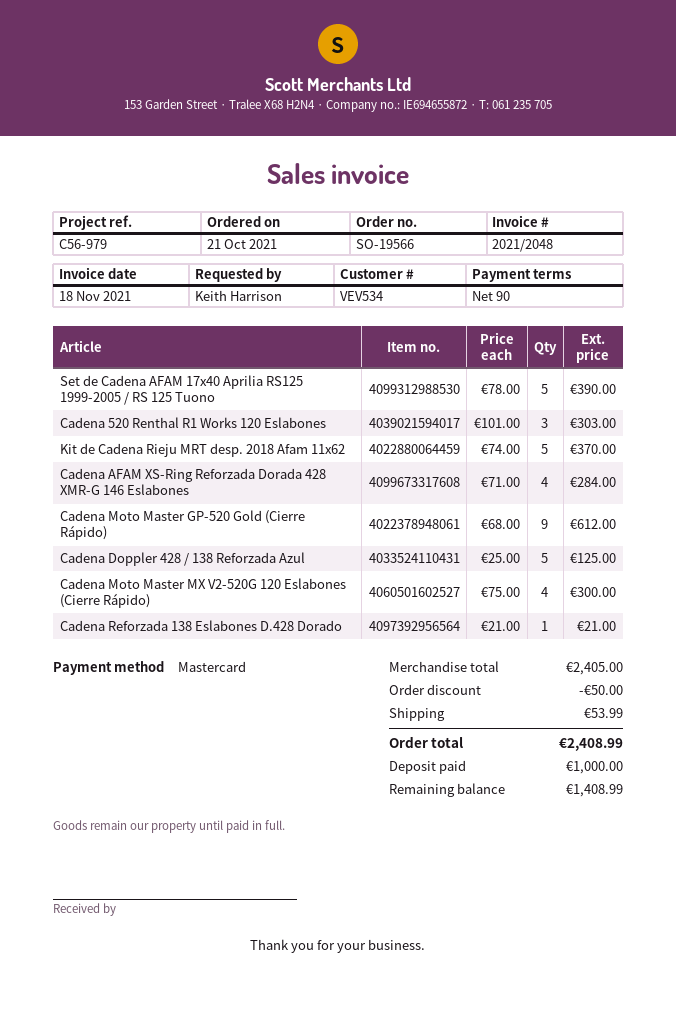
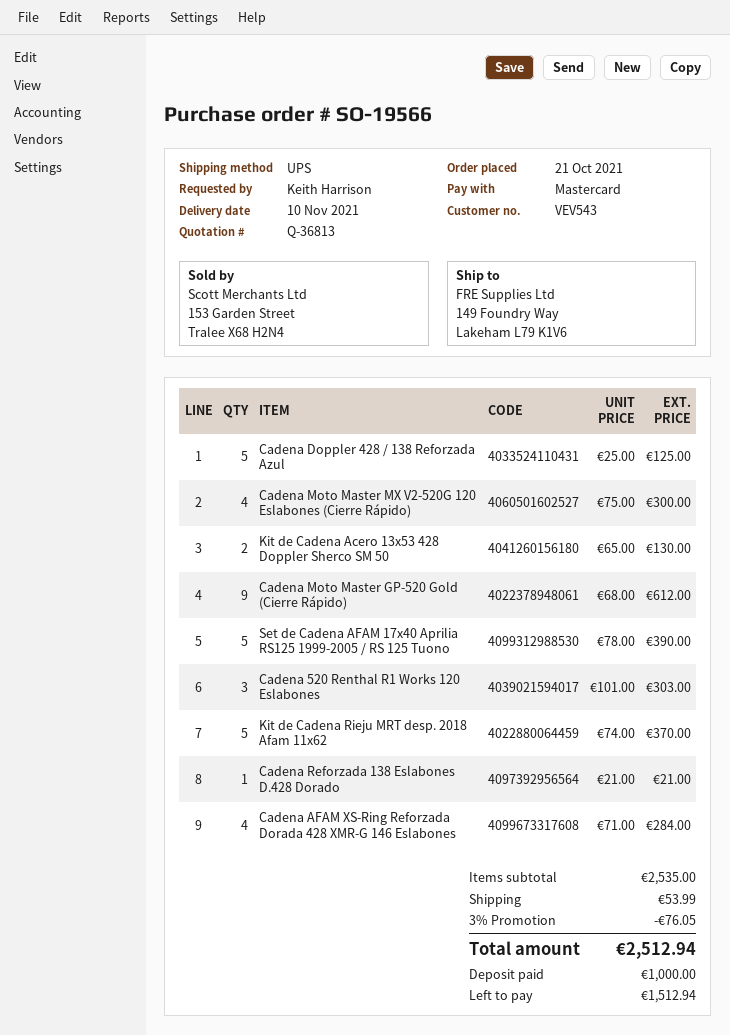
customer number: VEV534 -> VEV543
Kit de Cadena Acero 13x53 428 Doppler Sherco SM 50: none -> 2 x 65.00 = 130.00
subtotal: 2405.00 -> 2535.00
discount: 50.00 -> 76.05
total: 2408.99 -> 2512.94
balance: 1408.99 -> 1512.94

